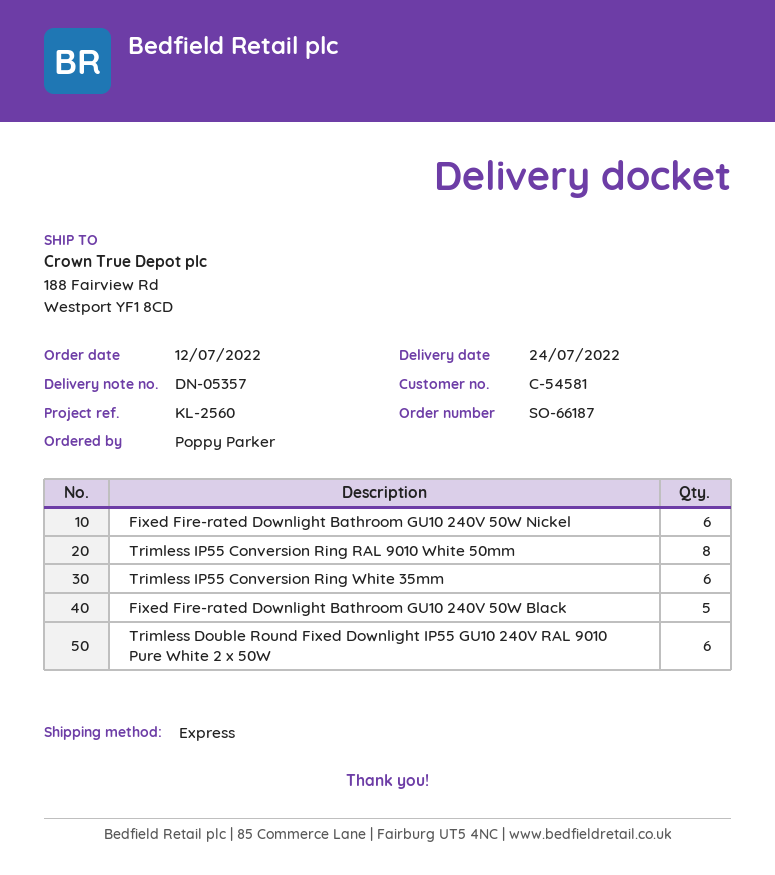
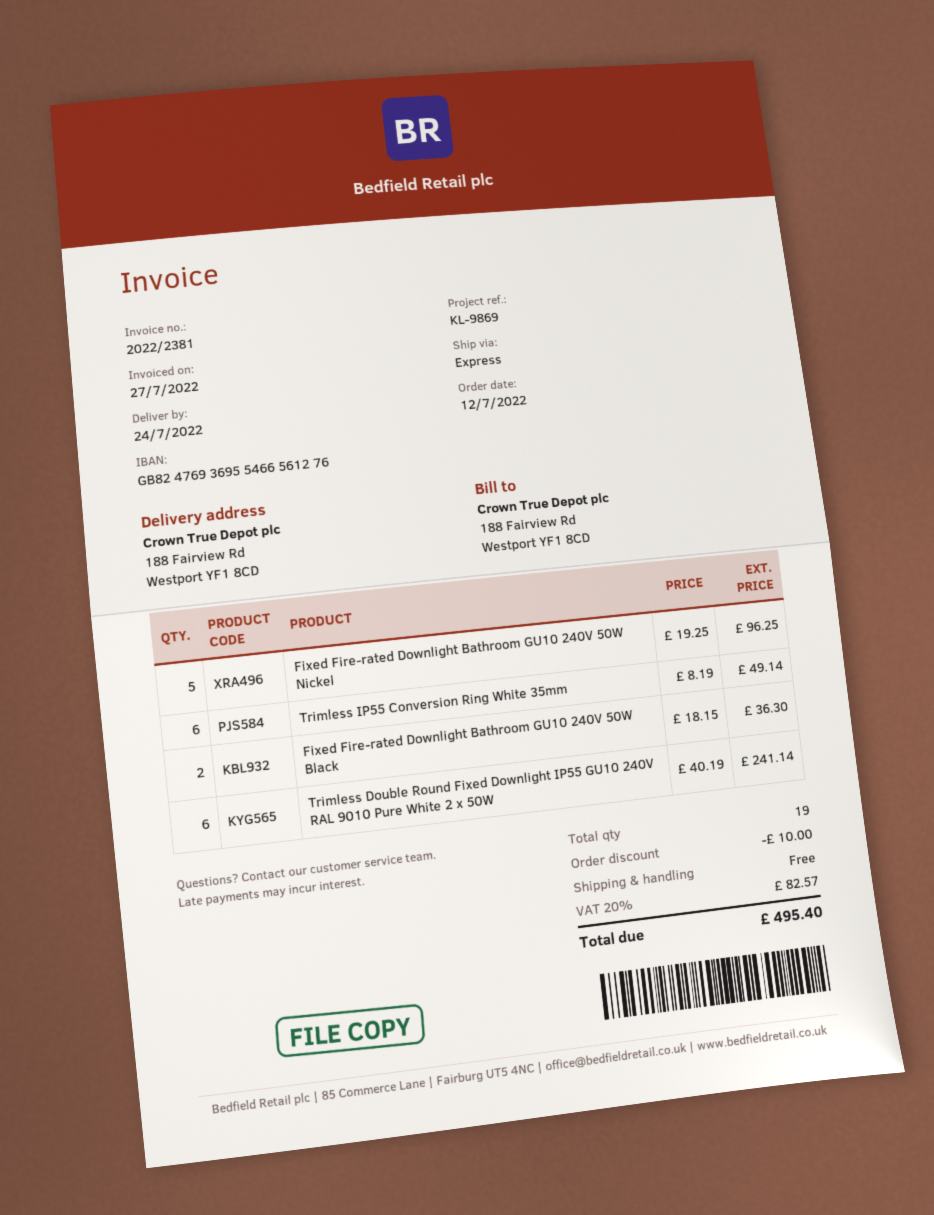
reference: KL-2560 -> KL-9869
Fixed Fire-rated Downlight Bathroom GU10 240V 50W Nickel: 6 -> 5
Trimless IP55 Conversion Ring RAL 9010 White 50mm: 8 -> none
Fixed Fire-rated Downlight Bathroom GU10 240V 50W Black: 5 -> 2

